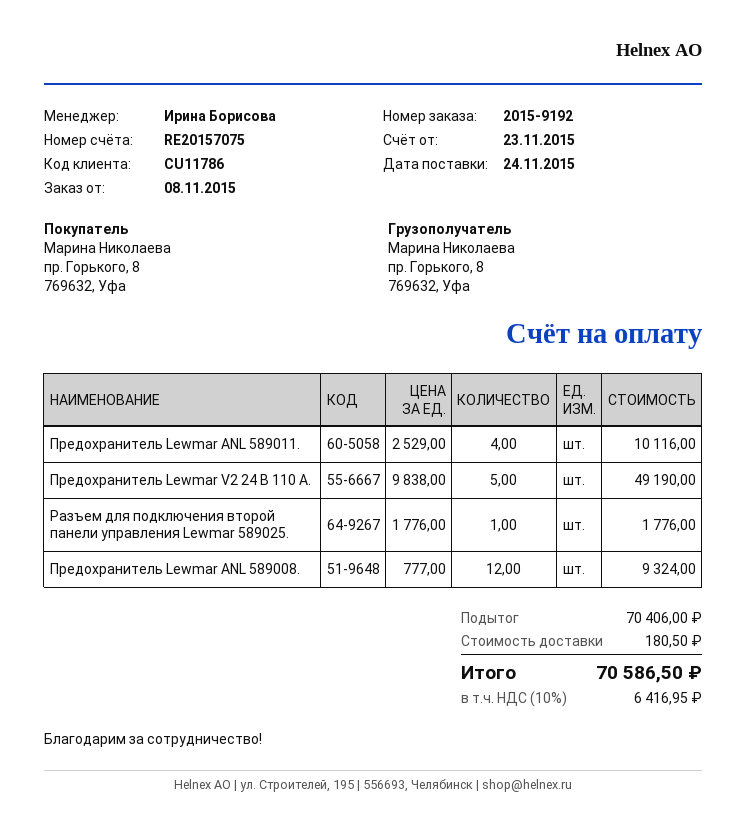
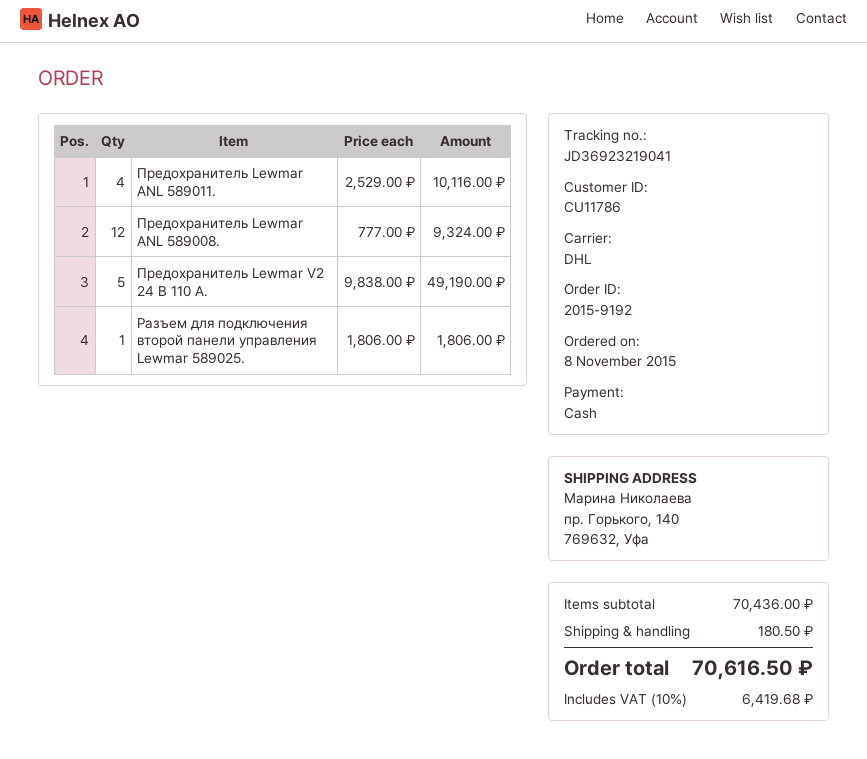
ship to: пр. Горького, 8, 769632, Уфа -> пр. Горького, 140, 769632, Уфа
Разъем для подключения второй панели управления Lewmar 589025.: 1 x 1776.00 = 1776.00 -> 1 x 1806.00 = 1806.00
subtotal: 70406.00 -> 70436.00
tax: 10% = 6416.95 -> 10% = 6419.68
total: 70586.50 -> 70616.50

